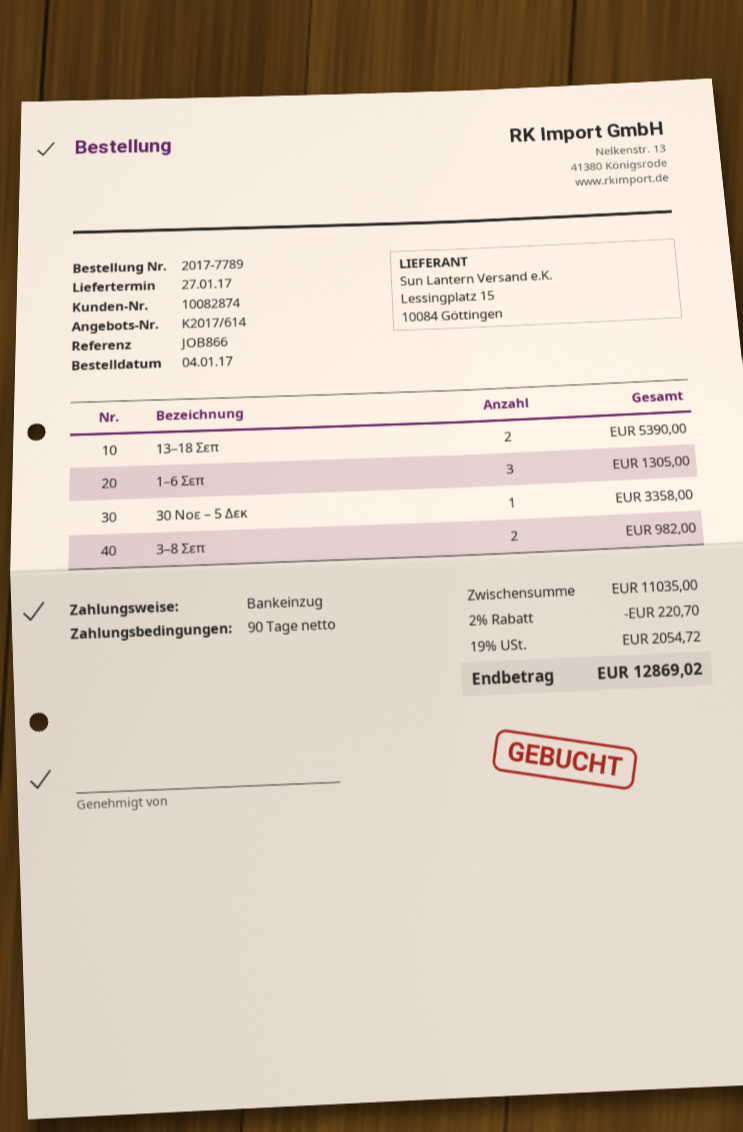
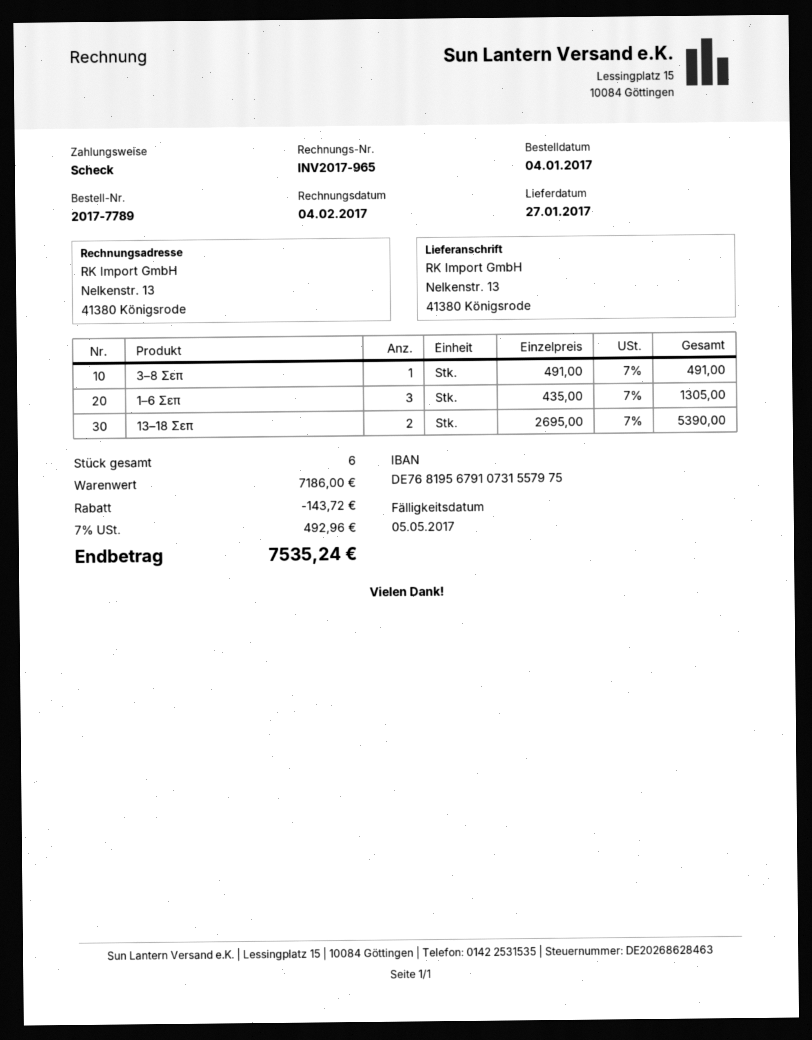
payment method: direct debit -> cheque
30 Νοε – 5 Δεκ: 1 for 3358.00 -> none
3–8 Σεπ: 2 for 982.00 -> 1 for 491.00
subtotal: 11035.00 -> 7186.00
discount: 220.70 -> 143.72
tax: 19% = 2054.72 -> 7% = 492.96
total: 12869.02 -> 7535.24

